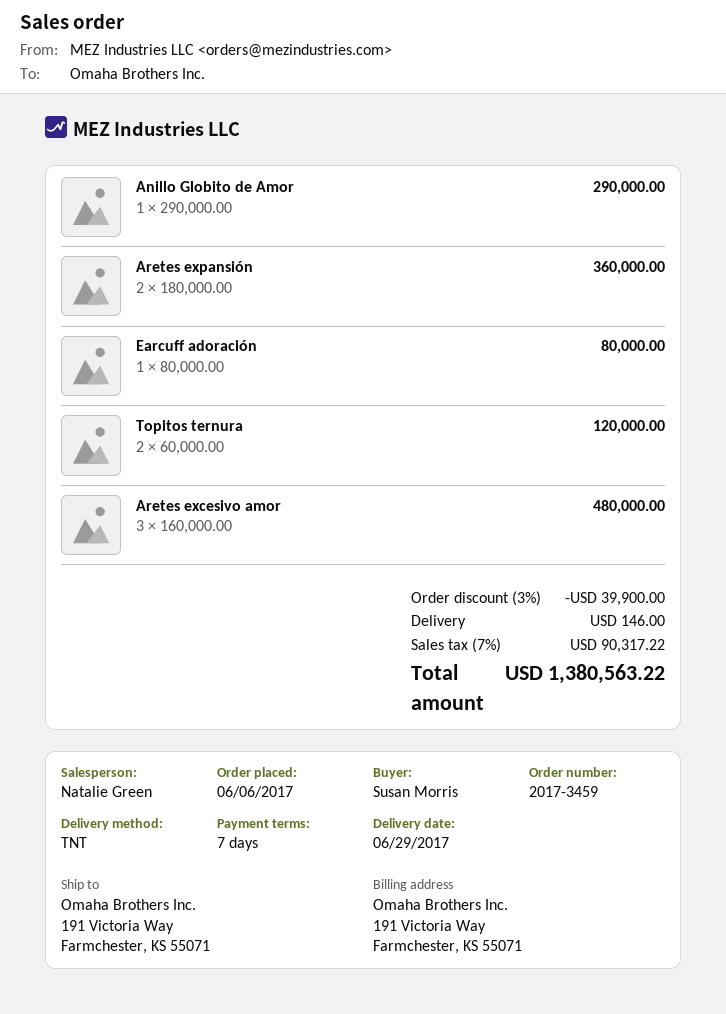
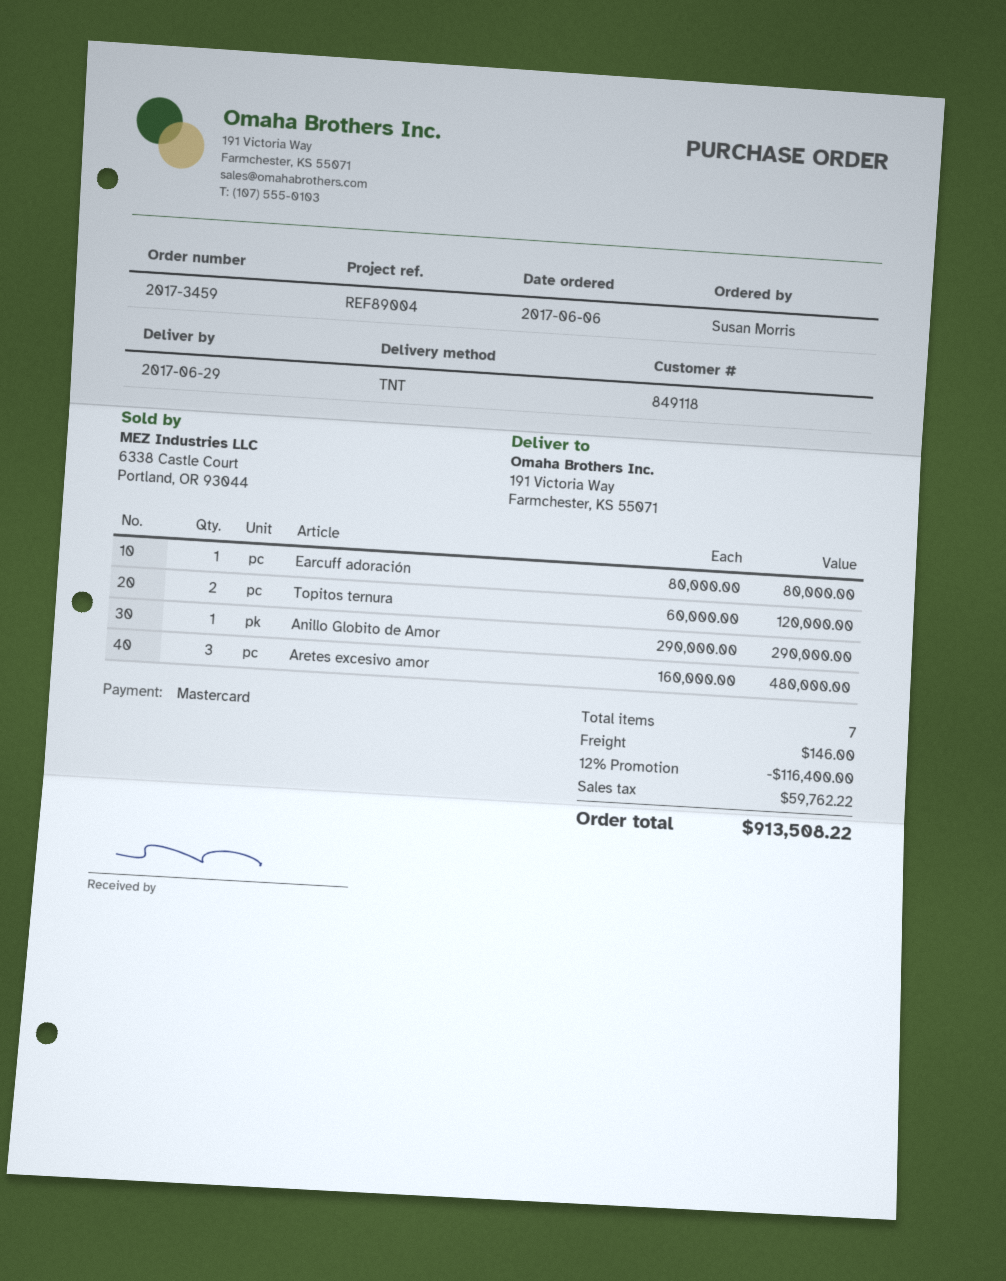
Aretes expansión: 2 x 180000.00 = 360000.00 -> none
discount: 3% = 39900.00 -> 12% = 116400.00
tax: 90317.22 -> 59762.22
total: 1380563.22 -> 913508.22

